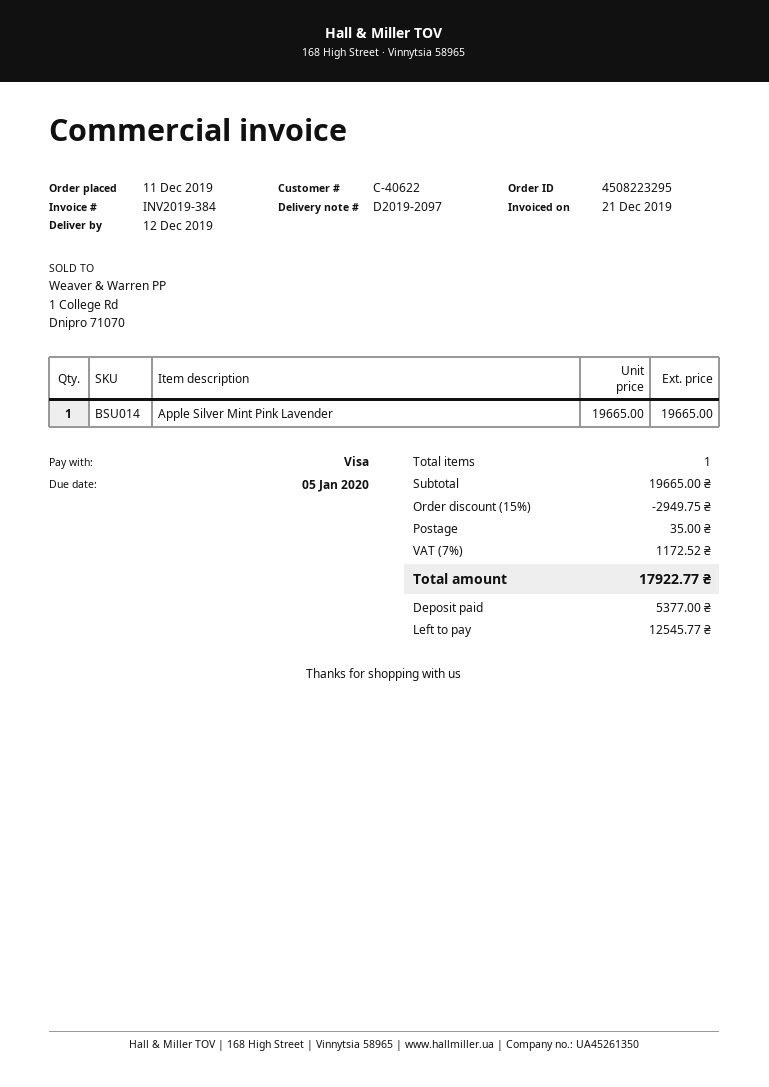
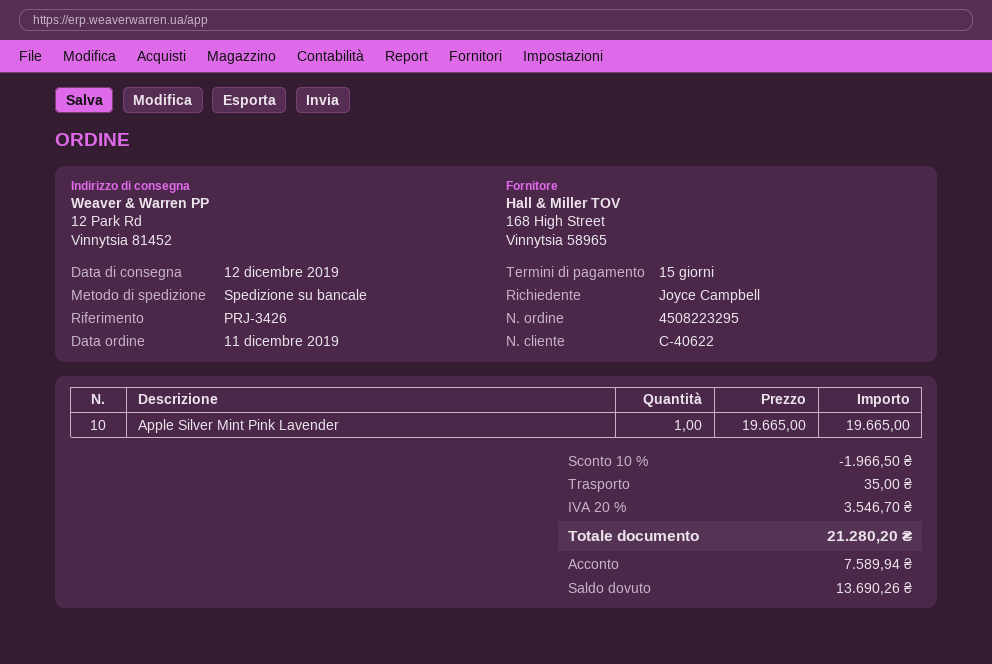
discount: 15% = 2949.75 -> 10% = 1966.50
tax: 7% = 1172.52 -> 20% = 3546.70
total: 17922.77 -> 21280.20
deposit: 5377.00 -> 7589.94
balance: 12545.77 -> 13690.26

